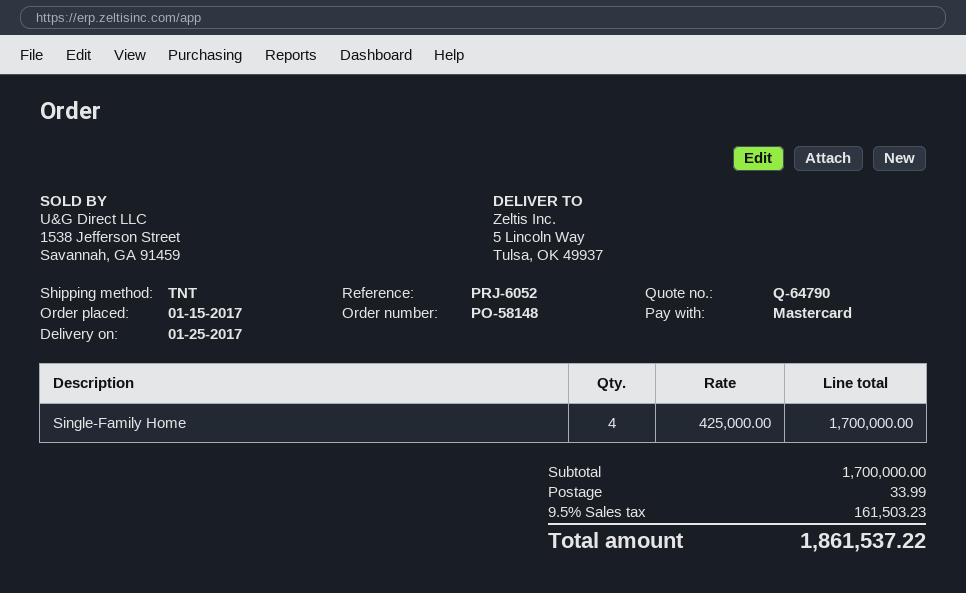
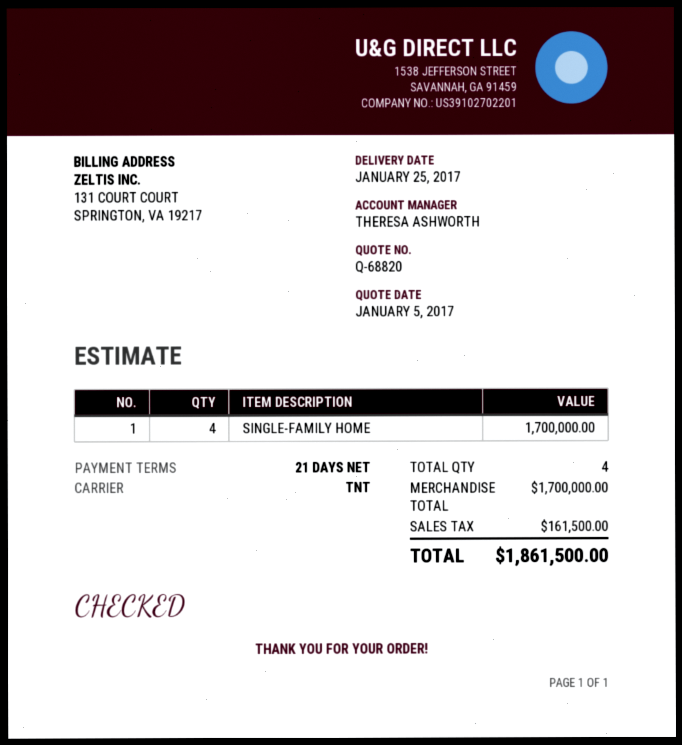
quote number: Q-64790 -> Q-68820
shipping: 33.99 -> none
tax: 161503.23 -> 161500.00
total: 1861537.22 -> 1861500.00

